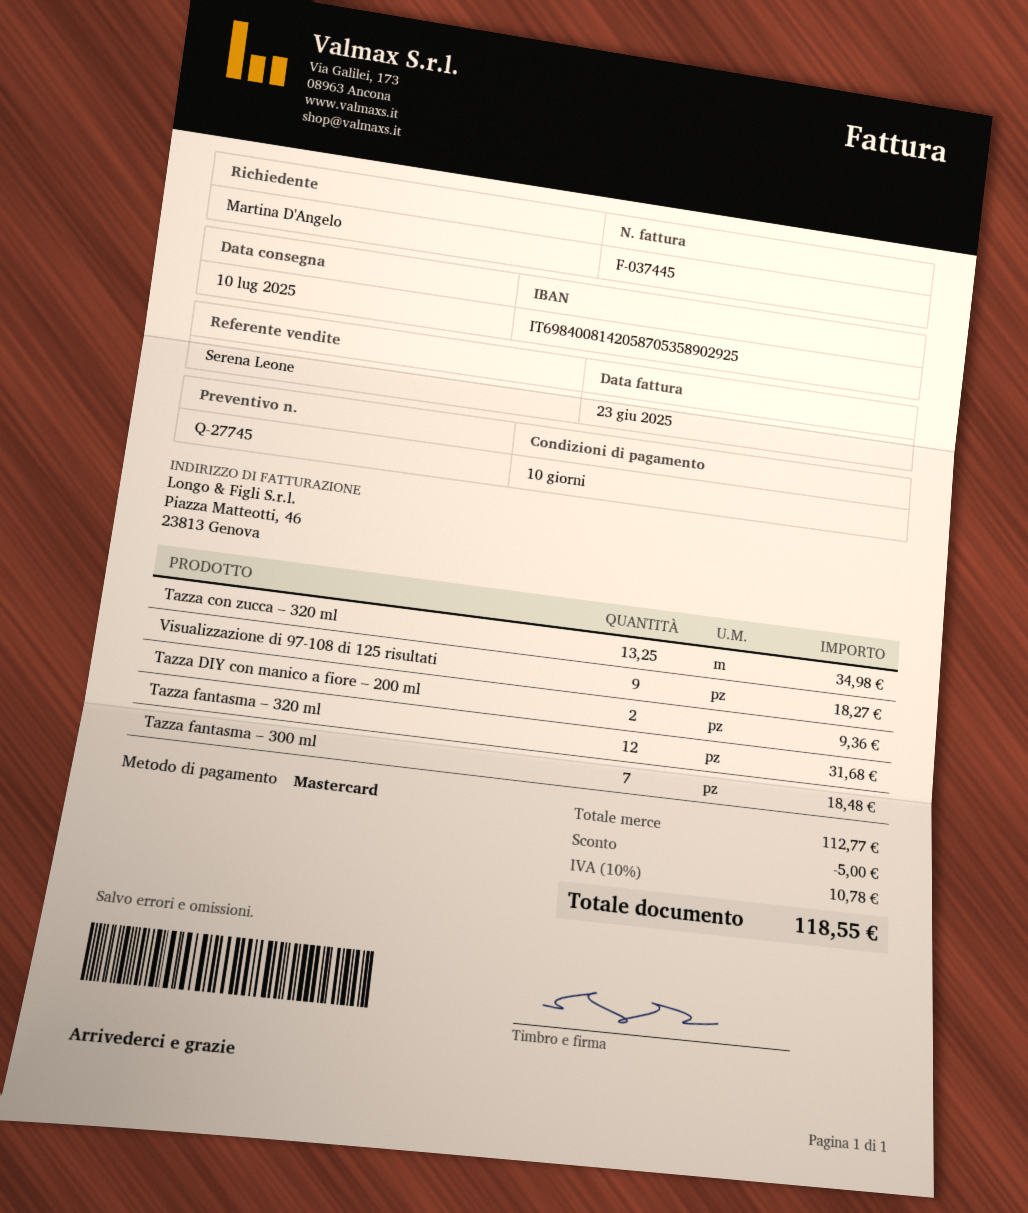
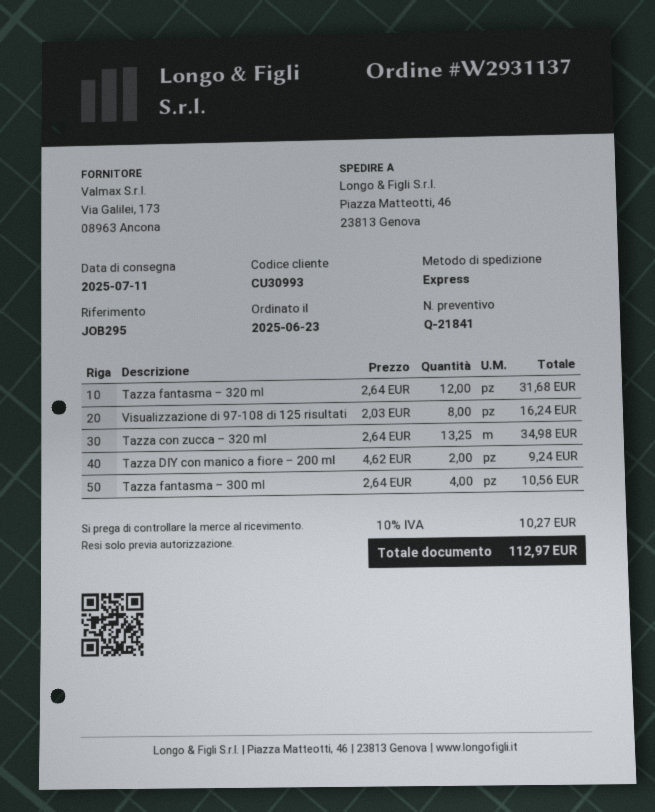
quote number: Q-27745 -> Q-21841
delivery date: 2025-07-10 -> 2025-07-11
Visualizzazione di 97-108 di 125 risultati: 9 for 18.27 -> 8 for 16.24
Tazza DIY con manico a fiore – 200 ml: 2 for 9.36 -> 2 for 9.24
Tazza fantasma – 300 ml: 7 for 18.48 -> 4 for 10.56
discount: 5.00 -> none
tax: 10% = 10.78 -> 10% = 10.27
total: 118.55 -> 112.97

